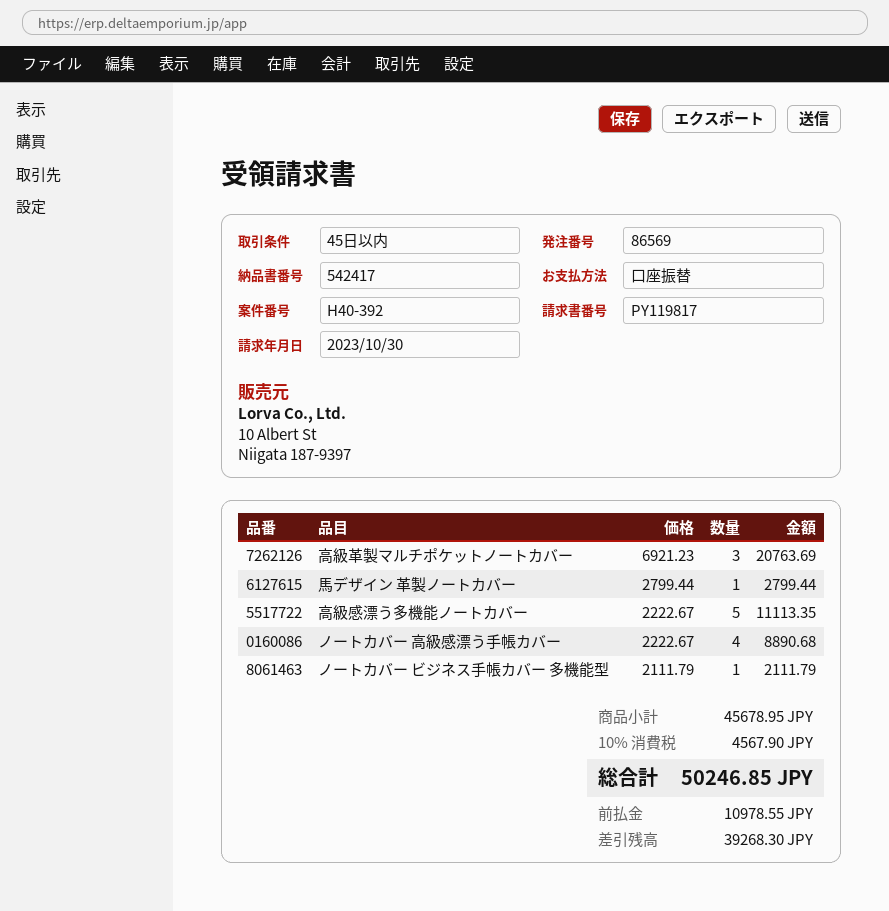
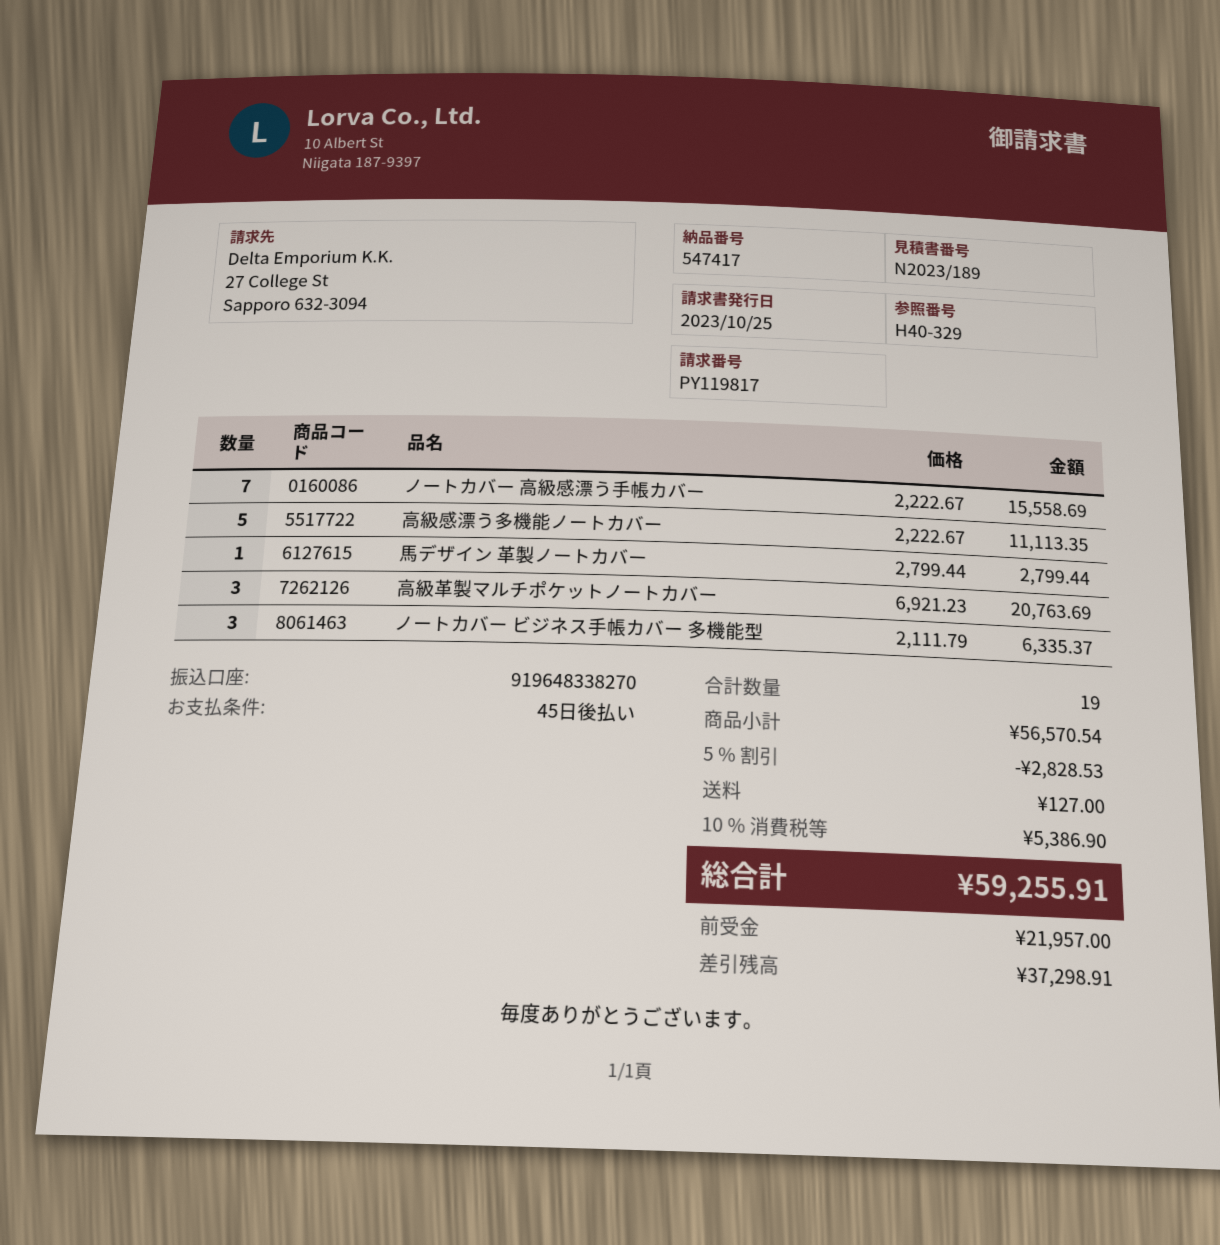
delivery note number: 542417 -> 547417
invoice date: 2023-10-30 -> 2023-10-25
reference: H40-392 -> H40-329
ノートカバー 高級感漂う手帳カバー: 4 x 2222.67 = 8890.68 -> 7 x 2222.67 = 15558.69
ノートカバー ビジネス手帳カバー 多機能型: 1 x 2111.79 = 2111.79 -> 3 x 2111.79 = 6335.37
subtotal: 45678.95 -> 56570.54
discount: none -> 5% = 2828.53
shipping: none -> 127.00
tax: 10% = 4567.90 -> 10% = 5386.90
total: 50246.85 -> 59255.91
deposit: 10978.55 -> 21957.00
balance: 39268.30 -> 37298.91

